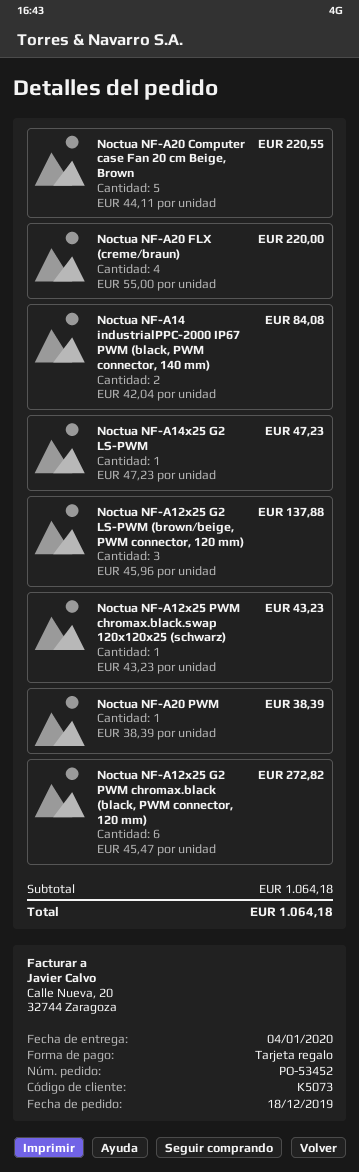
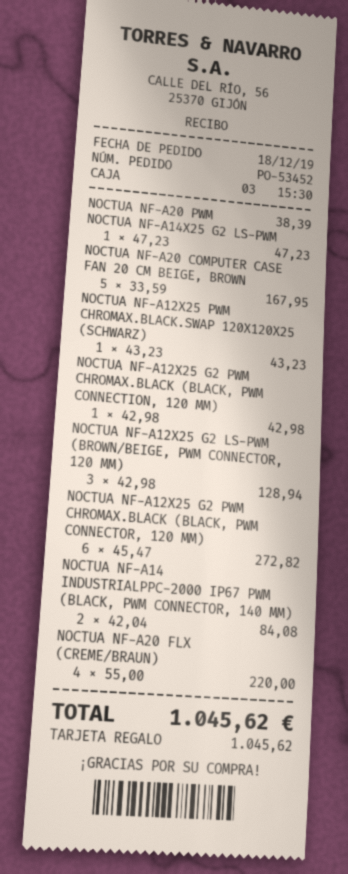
Noctua NF-A20 Computer case Fan 20 cm Beige, Brown: 5 x 44.11 = 220.55 -> 5 x 33.59 = 167.95
Noctua NF-A12x25 G2 LS-PWM (brown/beige, PWM connector, 120 mm): 3 x 45.96 = 137.88 -> 3 x 42.98 = 128.94
NOCTUA NF-A12X25 G2 PWM CHROMAX.BLACK (BLACK, PWM CONNECTION, 120 MM): none -> 1 x 42.98 = 42.98
total: 1064.18 -> 1045.62

